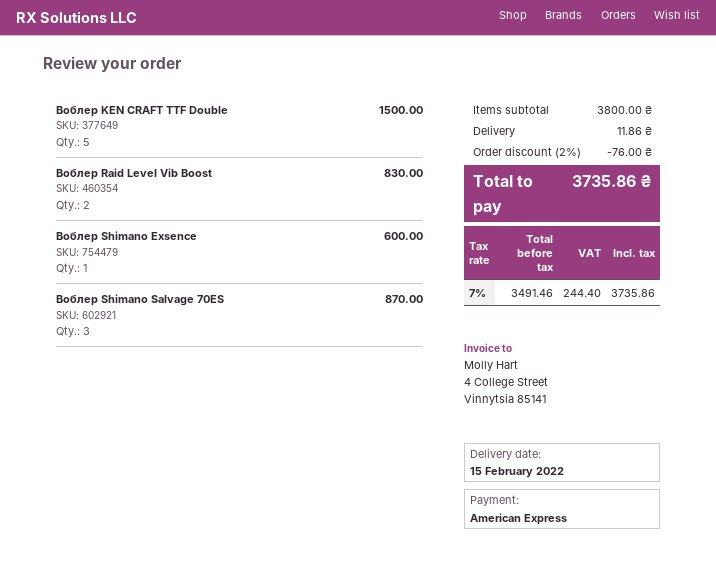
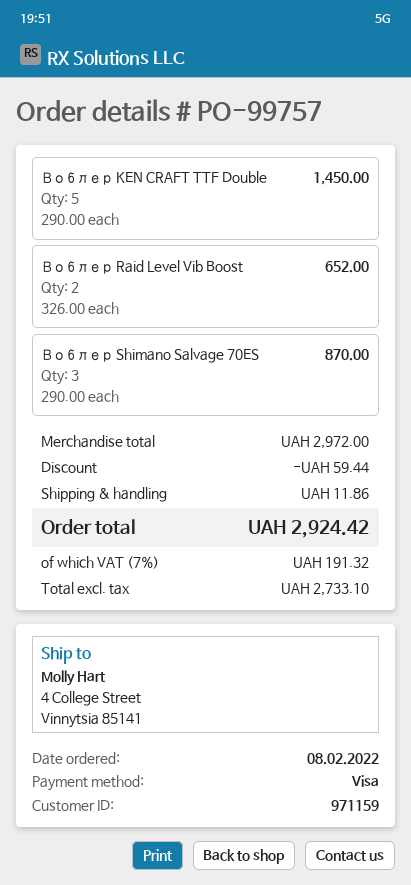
payment method: American Express -> Visa
Воблер KEN CRAFT TTF Double: 5 for 1500.00 -> 5 for 1450.00
Воблер Raid Level Vib Boost: 2 for 830.00 -> 2 for 652.00
Воблер Shimano Exsence: 1 for 600.00 -> none
subtotal: 3800.00 -> 2972.00
discount: 76.00 -> 59.44
net: 3491.46 -> 2733.10
tax: 7% = 244.40 -> 7% = 191.32
total: 3735.86 -> 2924.42

